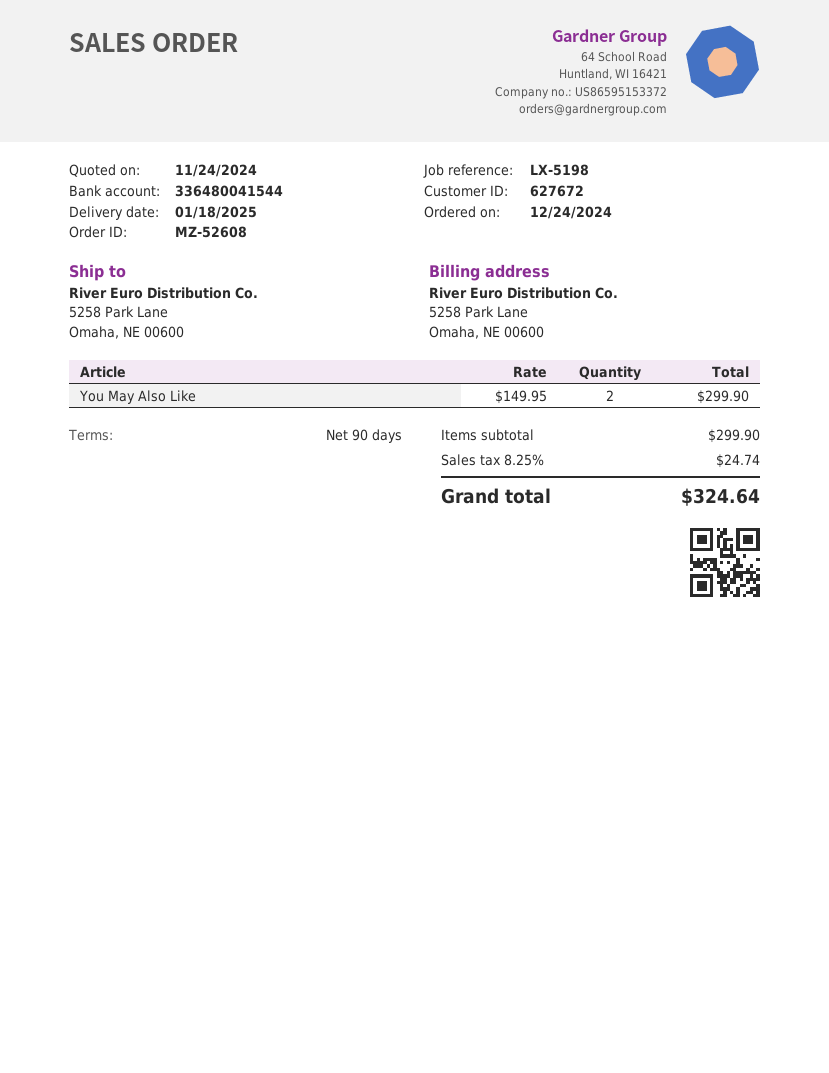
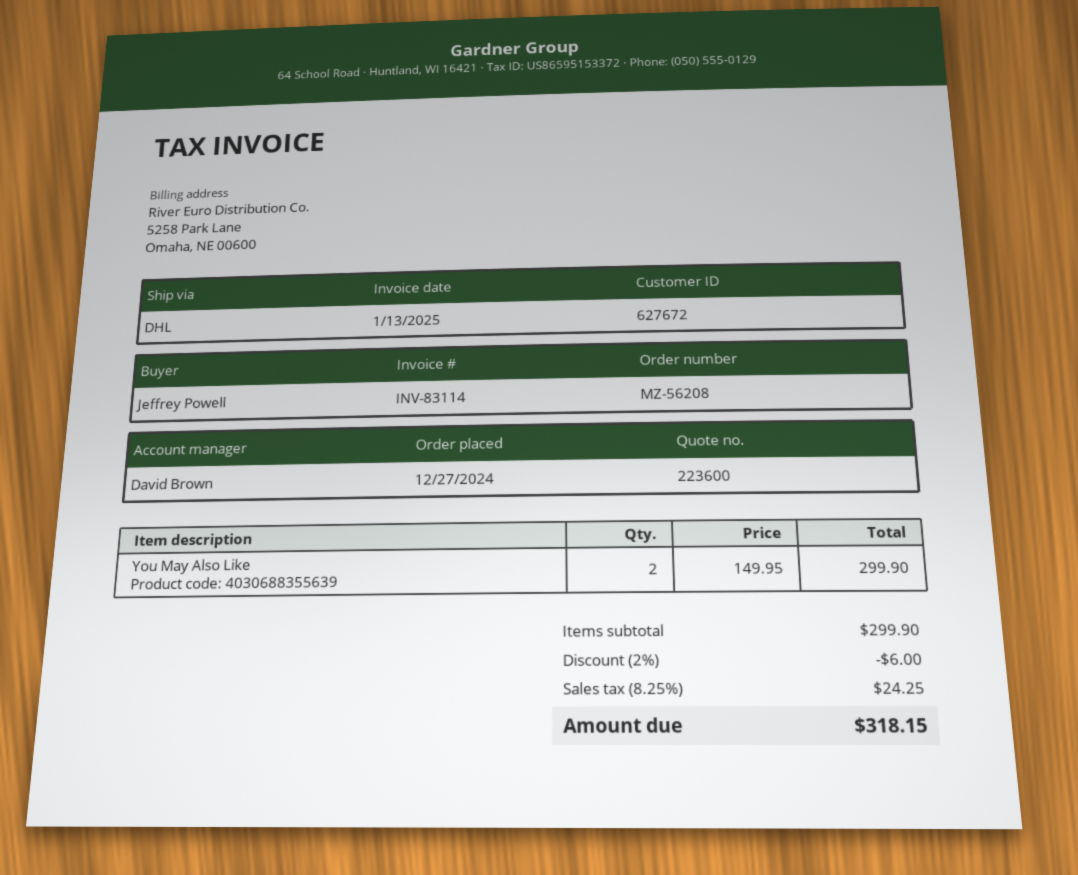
order number: MZ-52608 -> MZ-56208
order date: 2024-12-24 -> 2024-12-27
discount: none -> 2% = 6.00
tax: 8.25% = 24.74 -> 8.25% = 24.25
total: 324.64 -> 318.15

